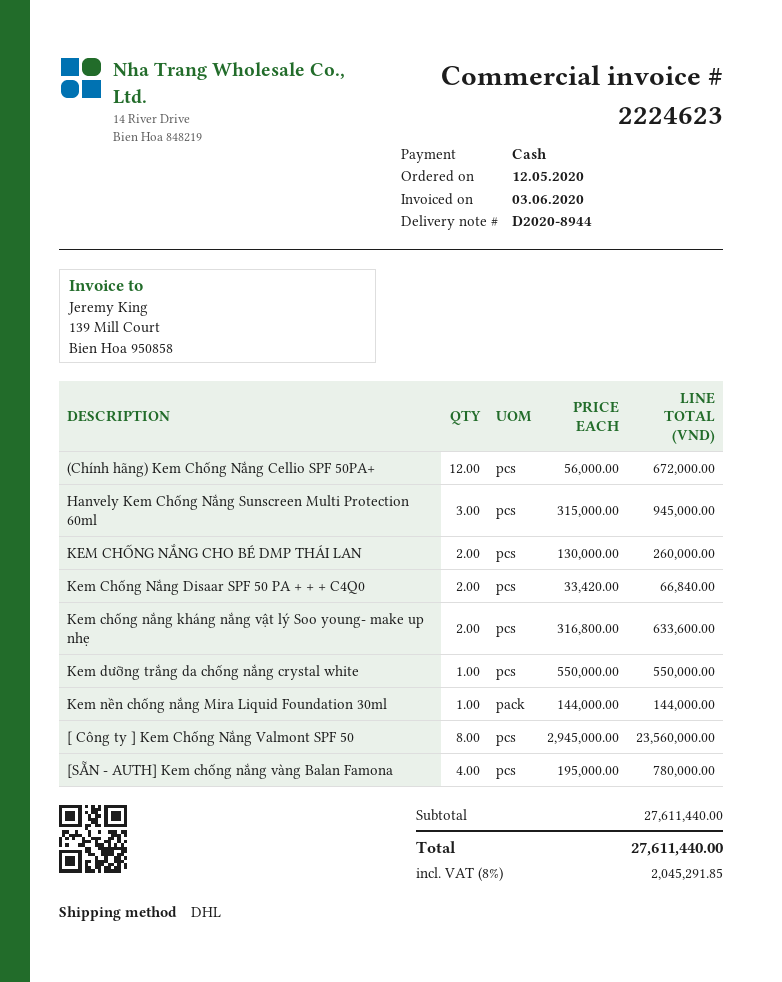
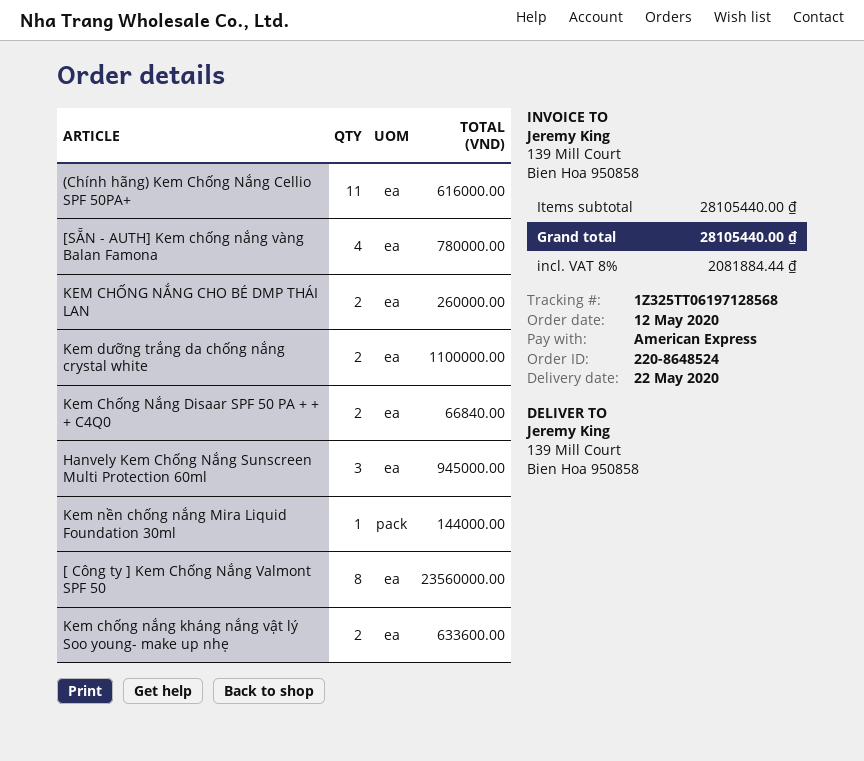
payment method: cash -> American Express
(Chính hãng) Kem Chống Nắng Cellio SPF 50PA+: 12 for 672000.00 -> 11 for 616000.00
Kem dưỡng trắng da chống nắng crystal white: 1 for 550000.00 -> 2 for 1100000.00
subtotal: 27611440.00 -> 28105440.00
tax: 8% = 2045291.85 -> 8% = 2081884.44
total: 27611440.00 -> 28105440.00

